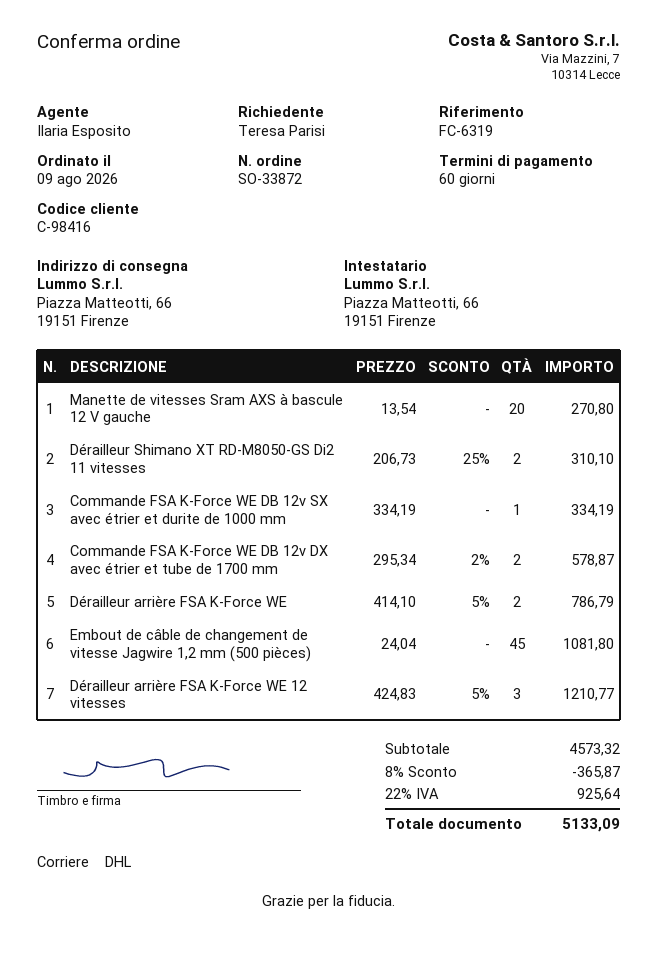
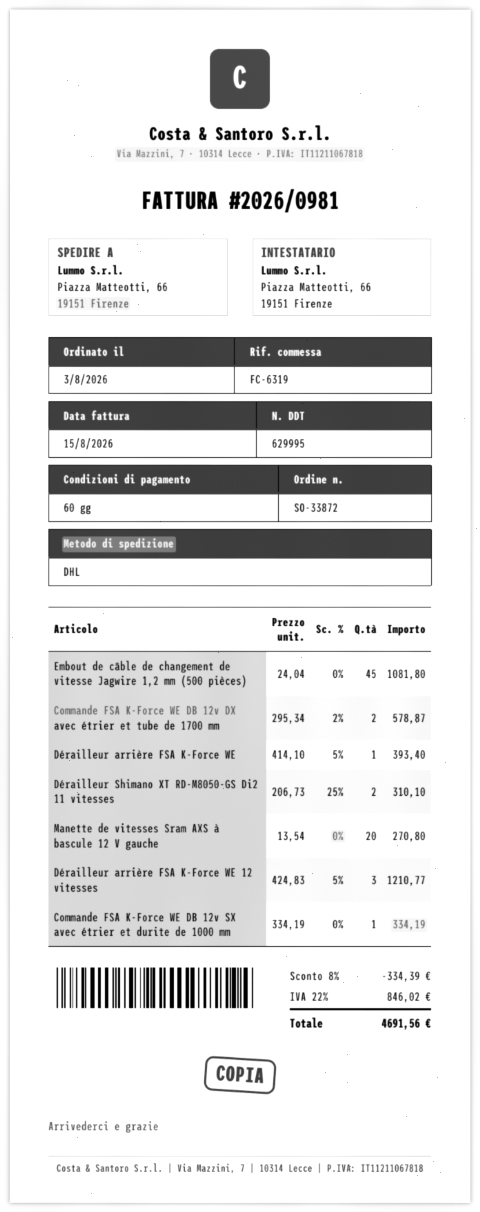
order date: 2026-08-09 -> 2026-08-03
Dérailleur arrière FSA K-Force WE: 2 x 414.10 - 5% = 786.79 -> 1 x 414.10 - 5% = 393.40
discount: 8% = 365.87 -> 8% = 334.39
tax: 22% = 925.64 -> 22% = 846.02
total: 5133.09 -> 4691.56

